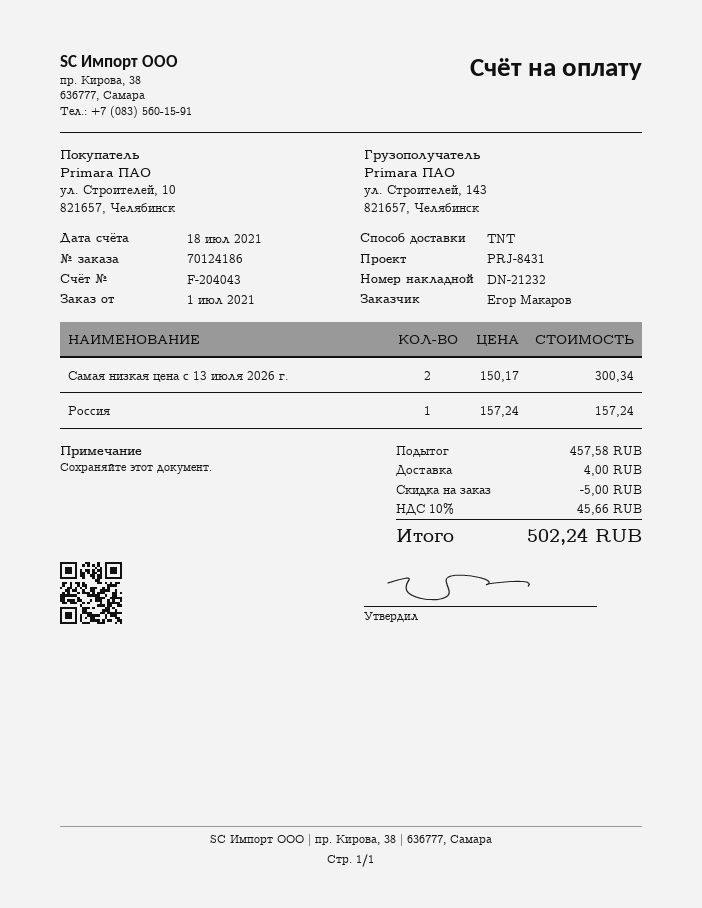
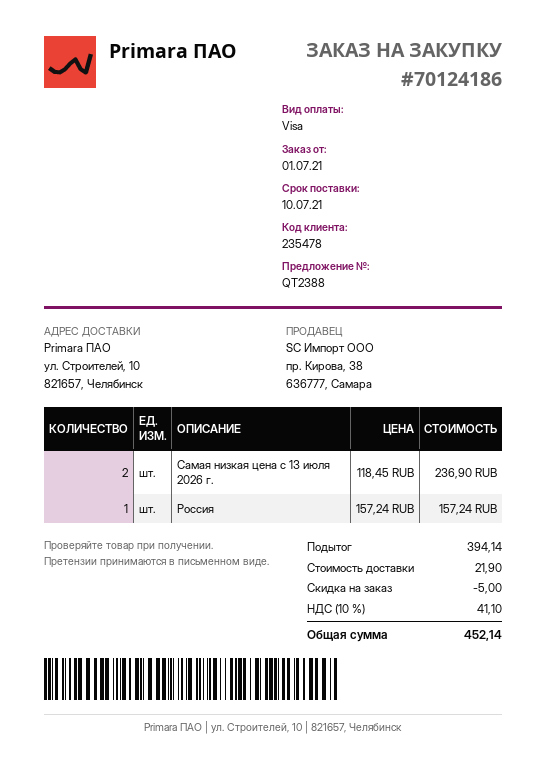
ship to: ул. Строителей, 143, 821657, Челябинск -> ул. Строителей, 10, 821657, Челябинск
Самая низкая цена с 13 июля 2026 г.: 2 x 150.17 = 300.34 -> 2 x 118.45 = 236.90
subtotal: 457.58 -> 394.14
shipping: 4.00 -> 21.90
tax: 10% = 45.66 -> 10% = 41.10
total: 502.24 -> 452.14

